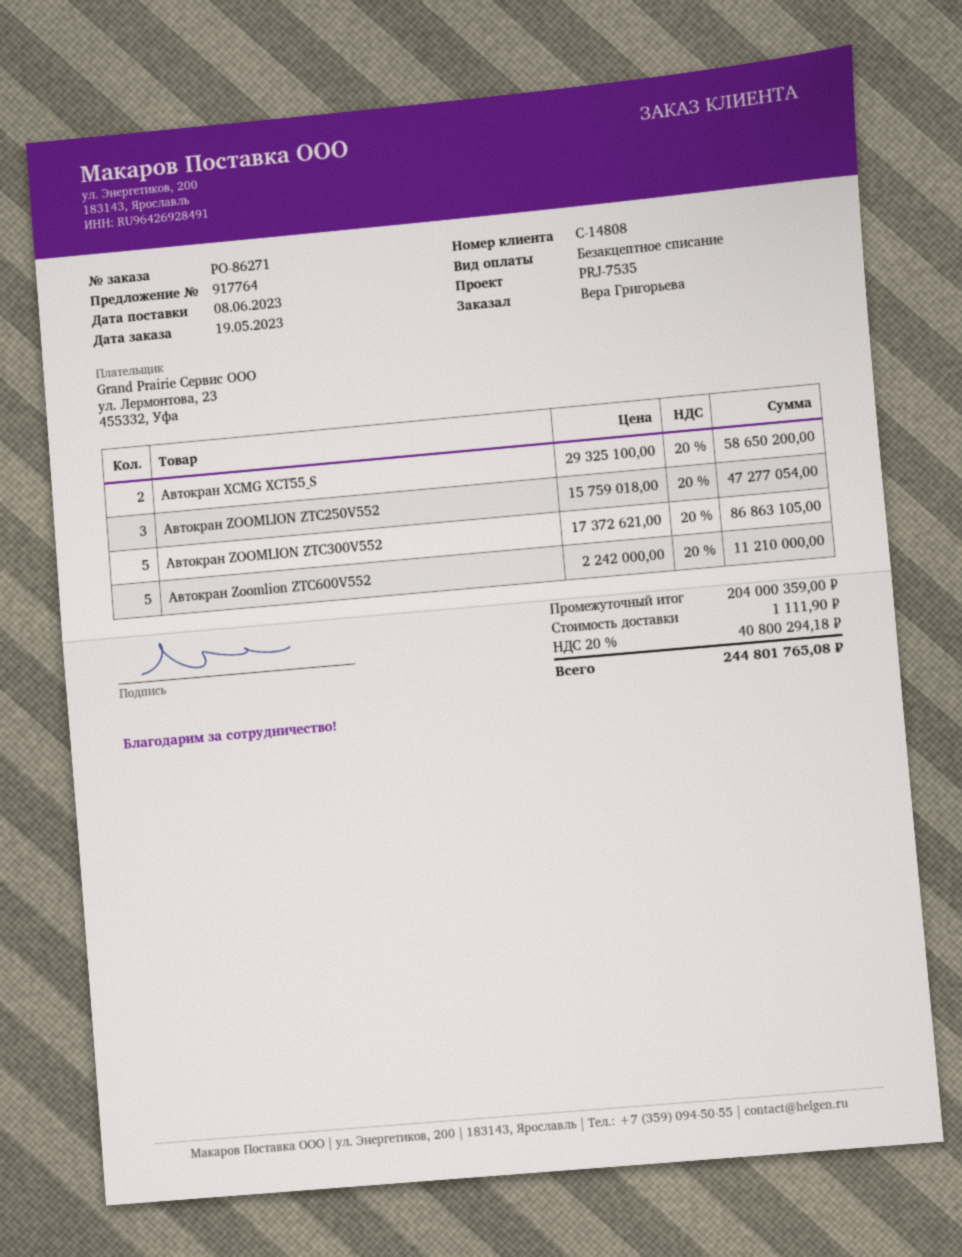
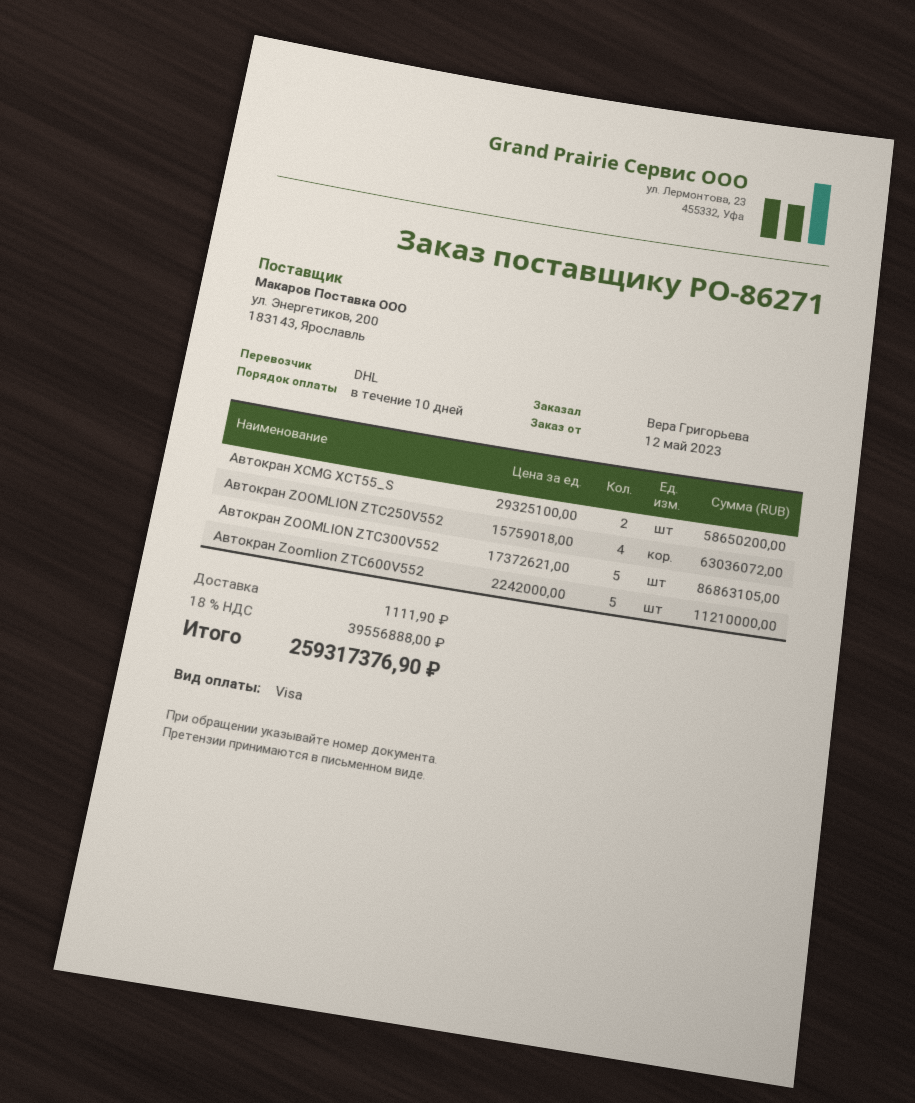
order date: 2023-05-19 -> 2023-05-12
payment method: direct debit -> Visa
Автокран ZOOMLION ZTC250V552: 3 x 15759018.00 = 47277054.00 -> 4 x 15759018.00 = 63036072.00
tax: 20% = 40800294.18 -> 18% = 39556888.00
total: 244801765.08 -> 259317376.90

